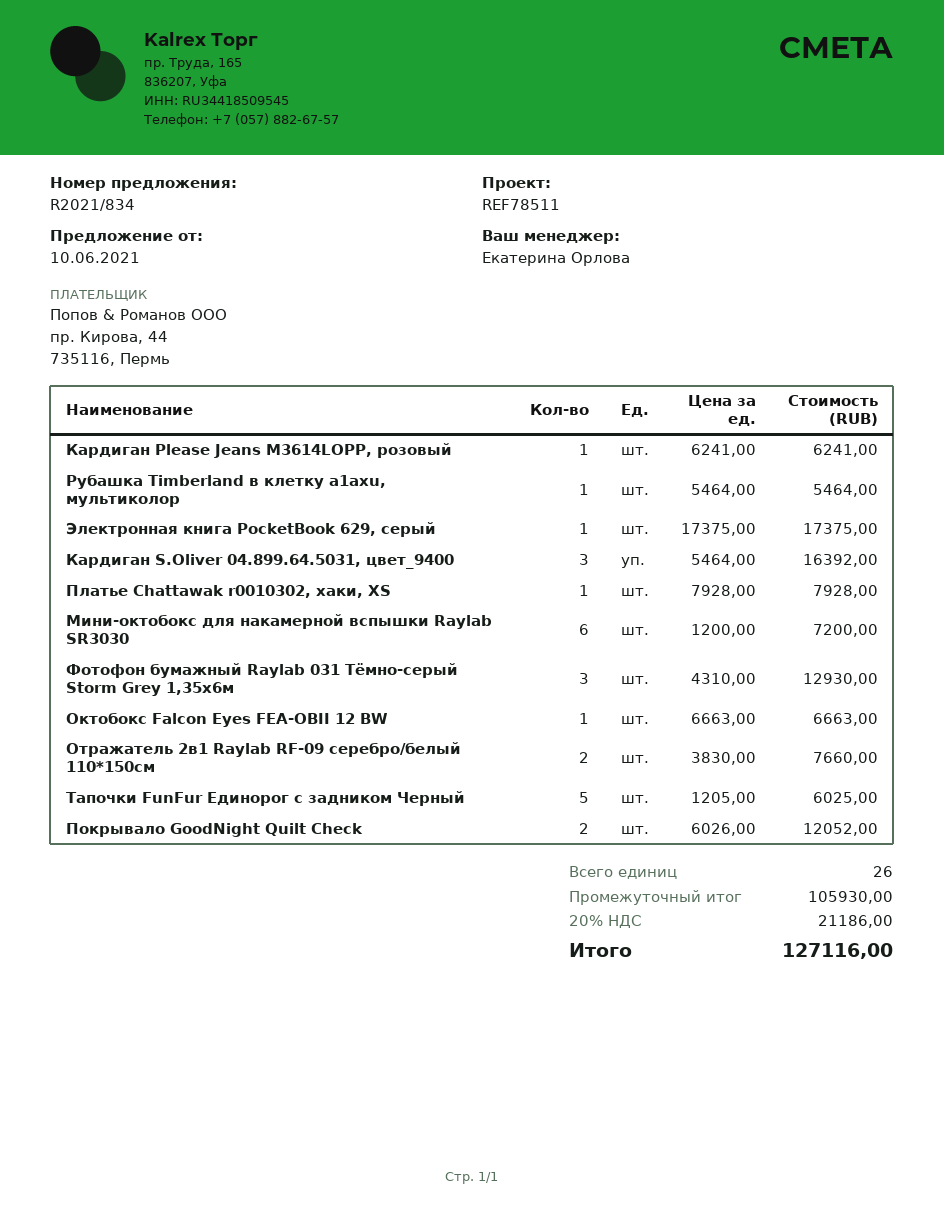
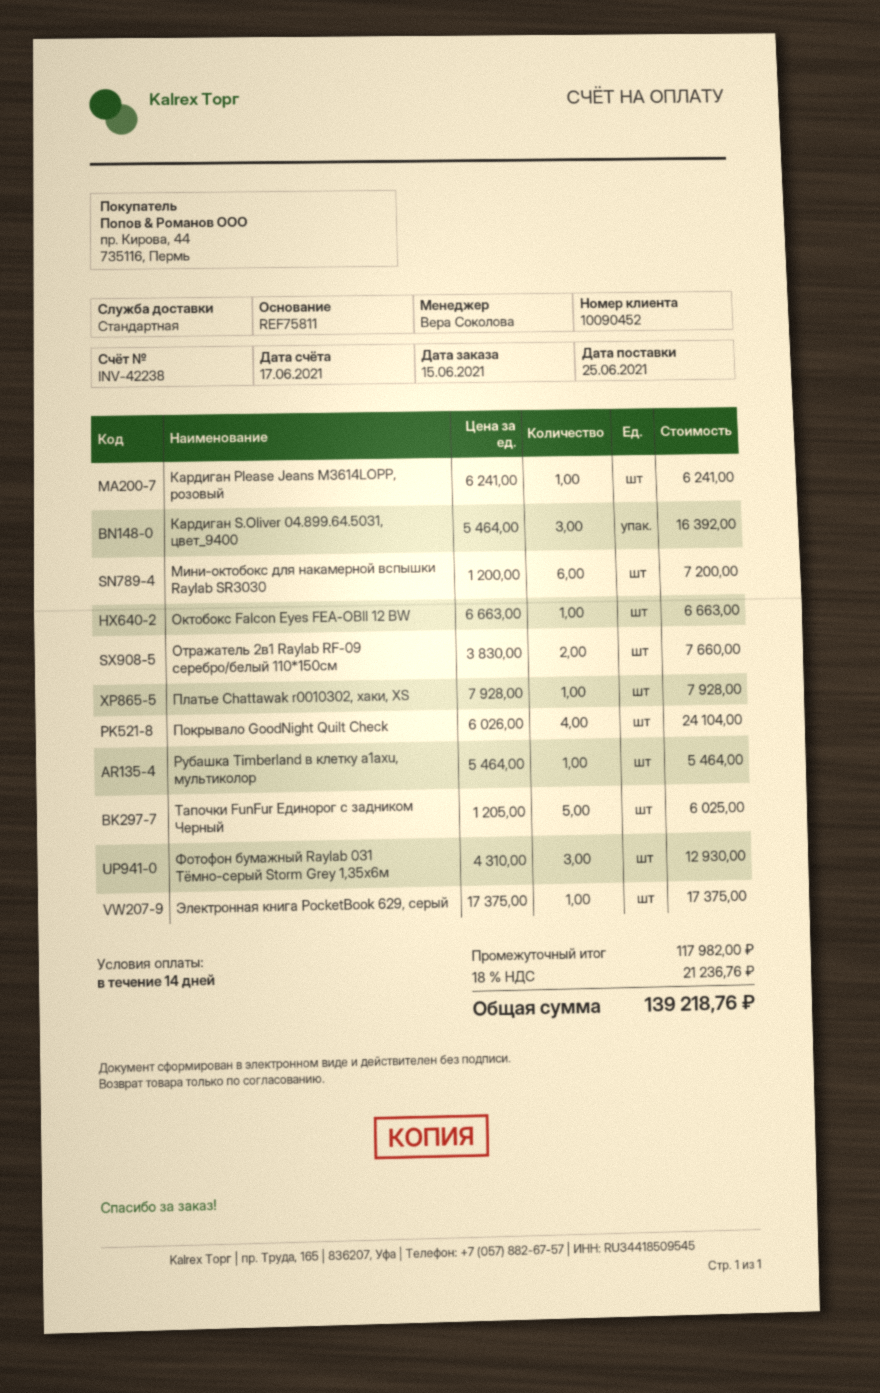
reference: REF78511 -> REF75811
sales rep: Екатерина Орлова -> Вера Соколова
Покрывало GoodNight Quilt Check: 2 x 6026.00 = 12052.00 -> 4 x 6026.00 = 24104.00
subtotal: 105930.00 -> 117982.00
tax: 20% = 21186.00 -> 18% = 21236.76
total: 127116.00 -> 139218.76

